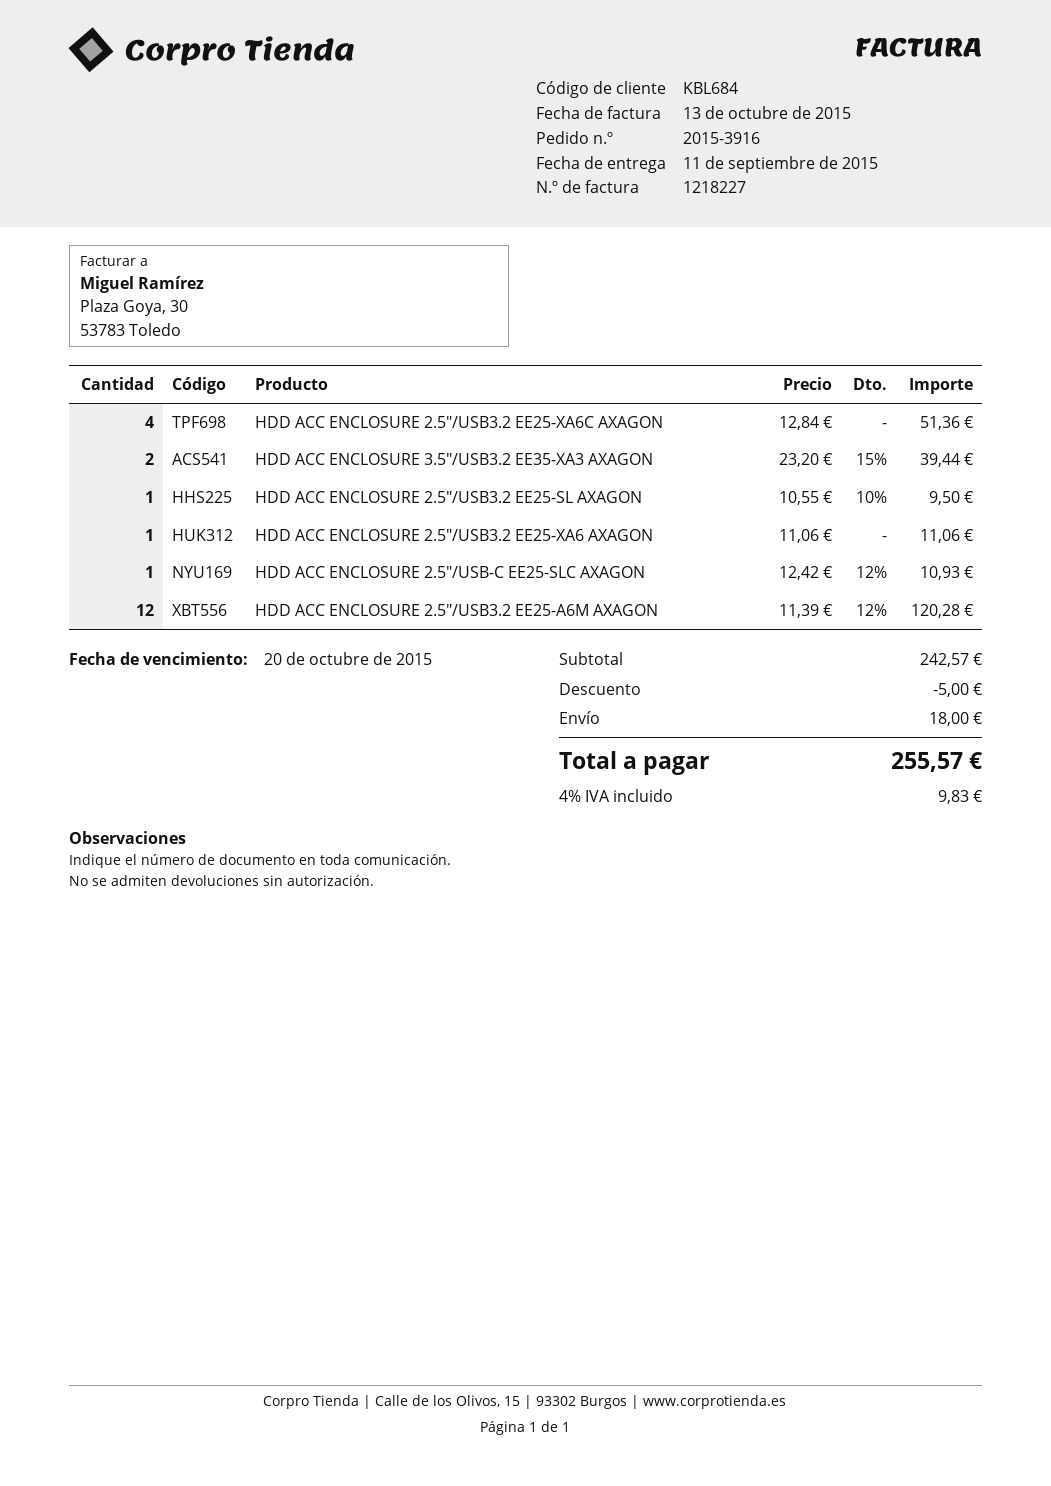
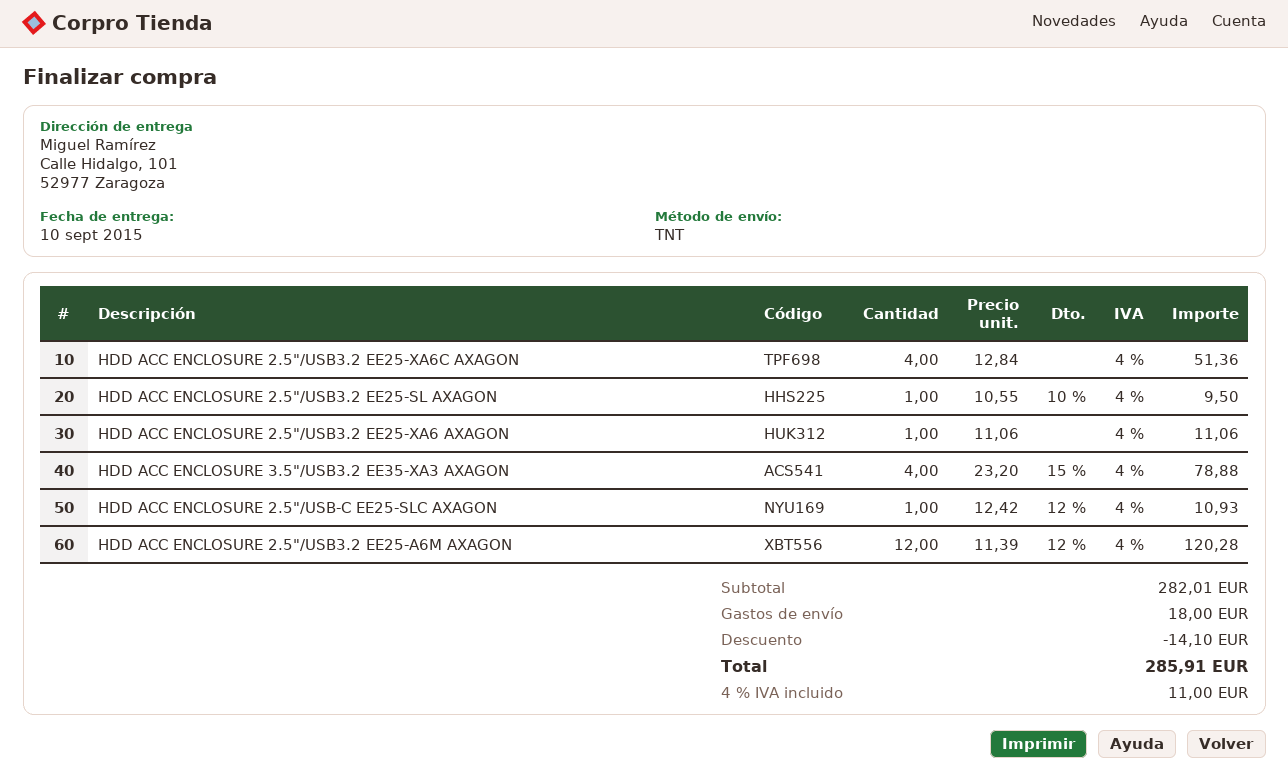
delivery date: 2015-09-11 -> 2015-09-10
HDD ACC ENCLOSURE 3.5"/USB3.2 EE35-XA3 AXAGON: 2 x 23.20 - 15% = 39.44 -> 4 x 23.20 - 15% = 78.88
subtotal: 242.57 -> 282.01
discount: 5.00 -> 14.10
tax: 4% = 9.83 -> 4% = 11.00
total: 255.57 -> 285.91

